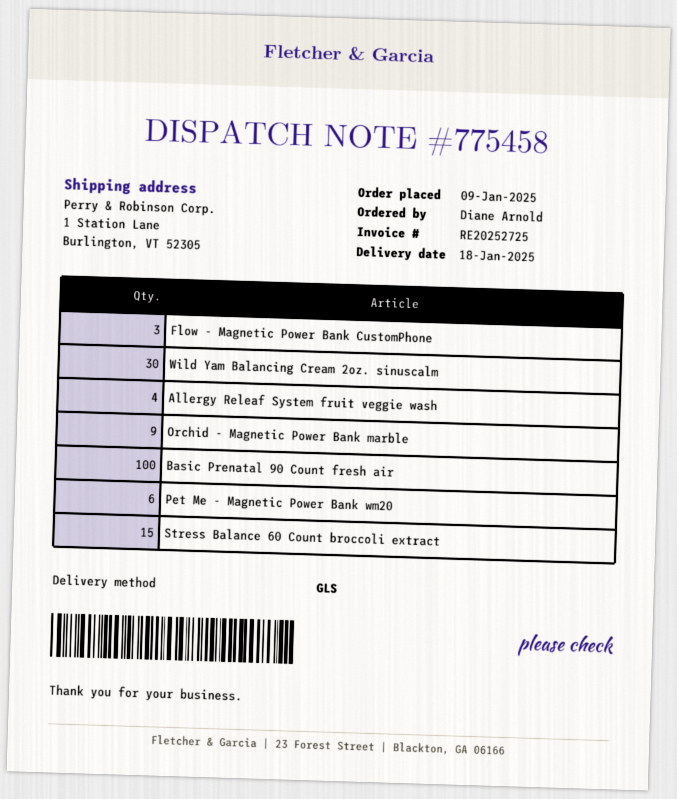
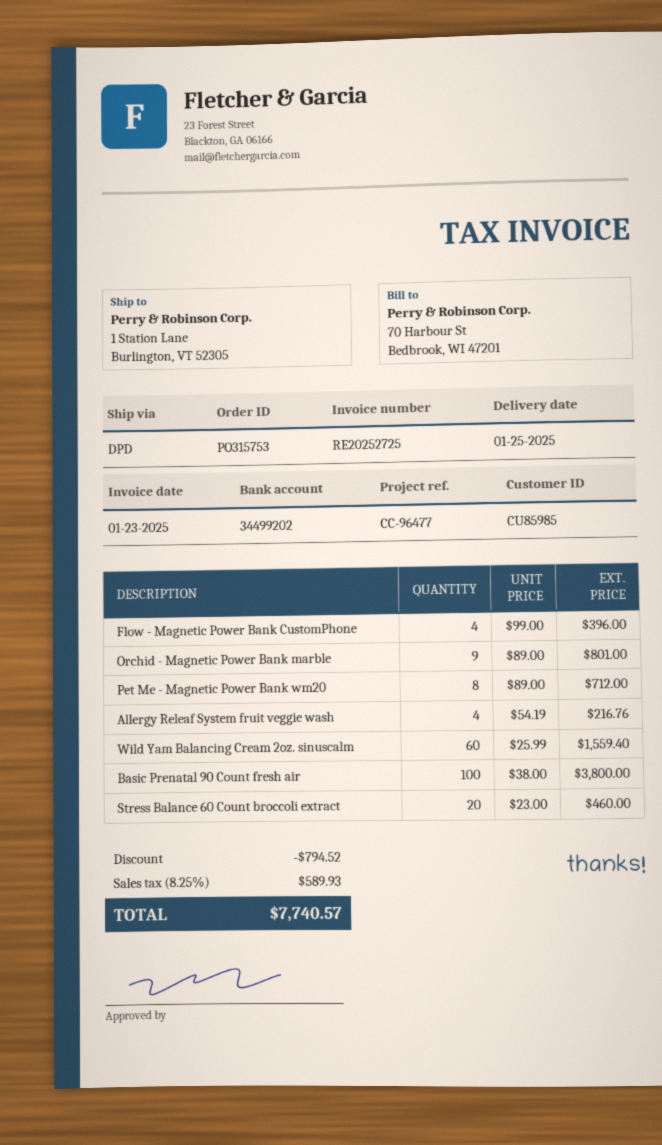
delivery date: 2025-01-18 -> 2025-01-25
shipping method: GLS -> DPD
Flow - Magnetic Power Bank CustomPhone: 3 -> 4
Wild Yam Balancing Cream 2oz. sinuscalm: 30 -> 60
Pet Me - Magnetic Power Bank wm20: 6 -> 8
Stress Balance 60 Count broccoli extract: 15 -> 20

